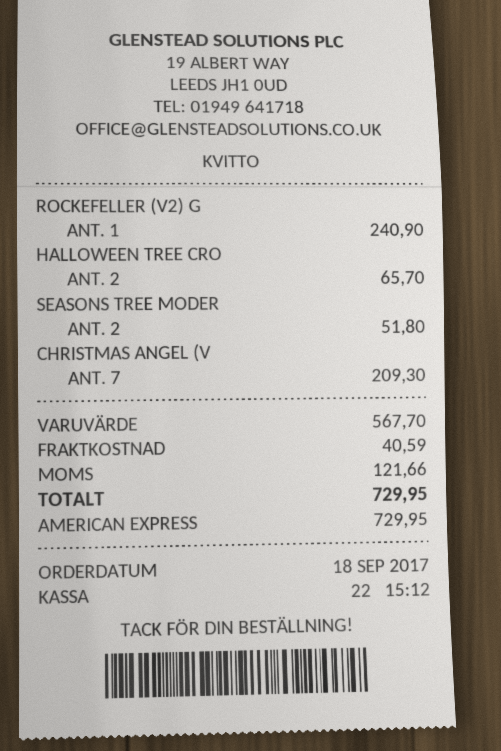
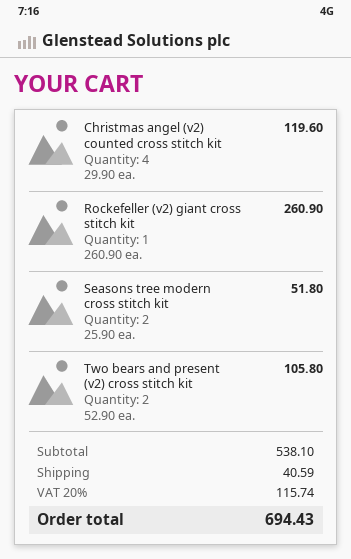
ROCKEFELLER (V2) G: 1 for 240.90 -> 1 for 260.90
HALLOWEEN TREE CRO: 2 for 65.70 -> none
CHRISTMAS ANGEL (V: 7 for 209.30 -> 4 for 119.60
Two bears and present (v2) cross stitch kit: none -> 2 for 105.80
subtotal: 567.70 -> 538.10
tax: 121.66 -> 115.74
total: 729.95 -> 694.43

